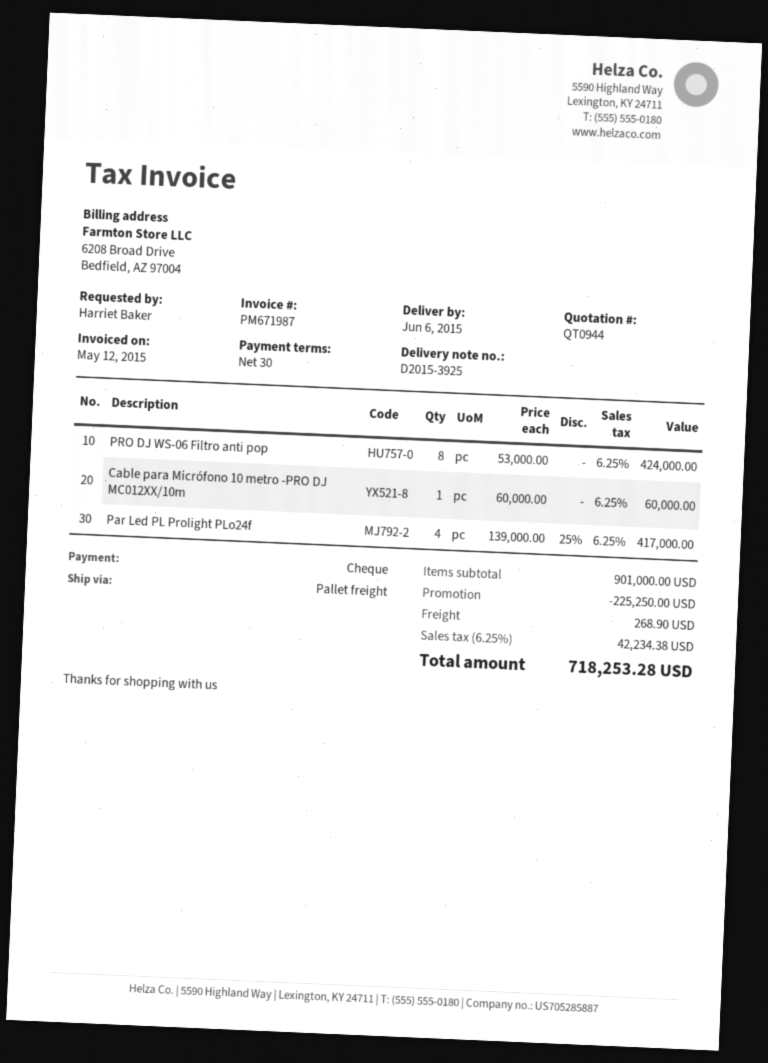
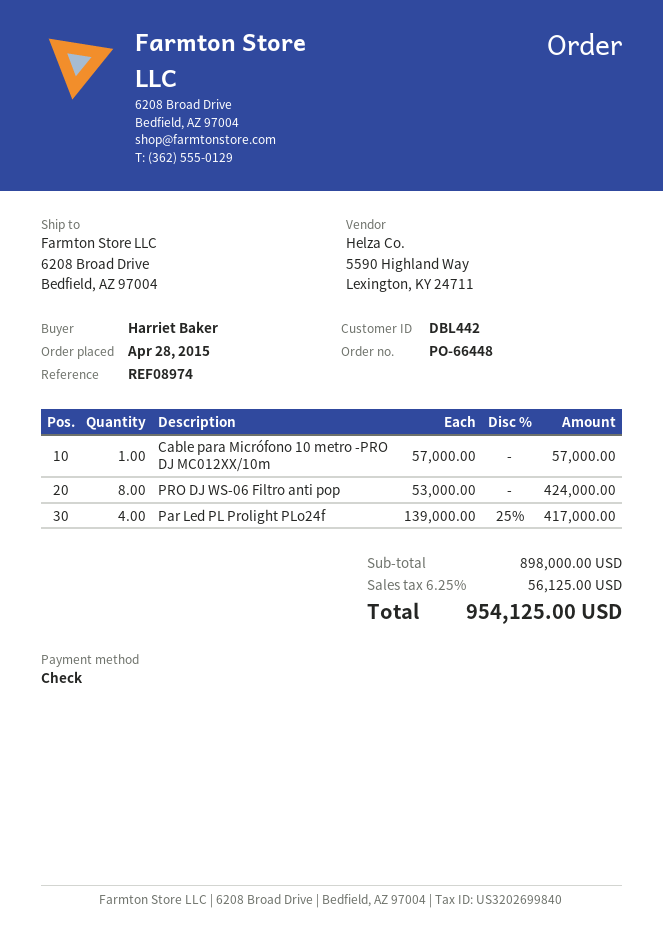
Cable para Micrófono 10 metro -PRO DJ MC012XX/10m: 1 x 60000.00 = 60000.00 -> 1 x 57000.00 = 57000.00
subtotal: 901000.00 -> 898000.00
discount: 225250.00 -> none
shipping: 268.90 -> none
tax: 6.25% = 42234.38 -> 6.25% = 56125.00
total: 718253.28 -> 954125.00

